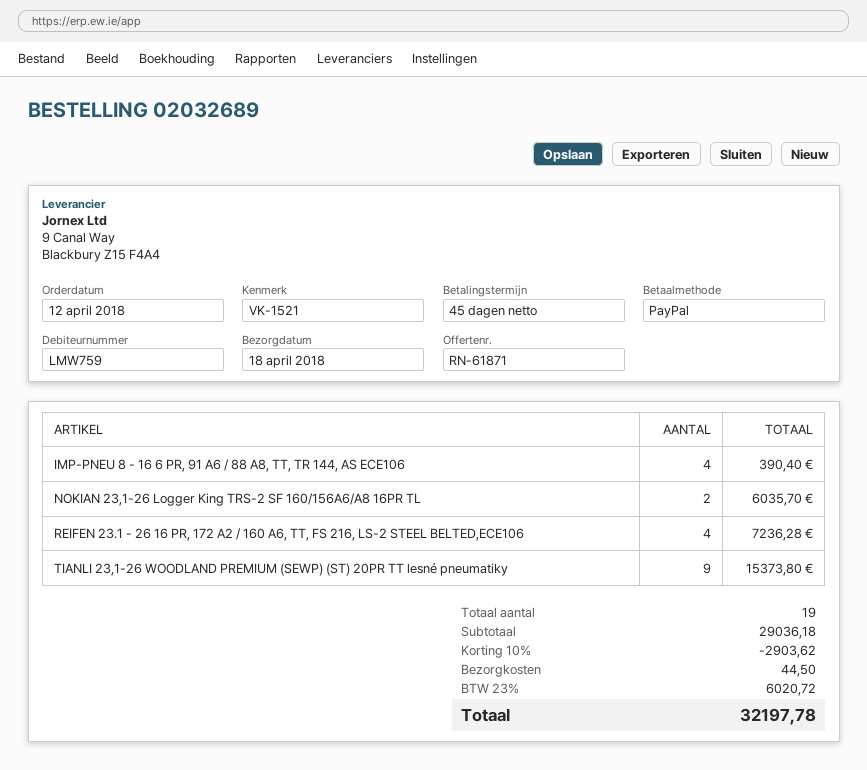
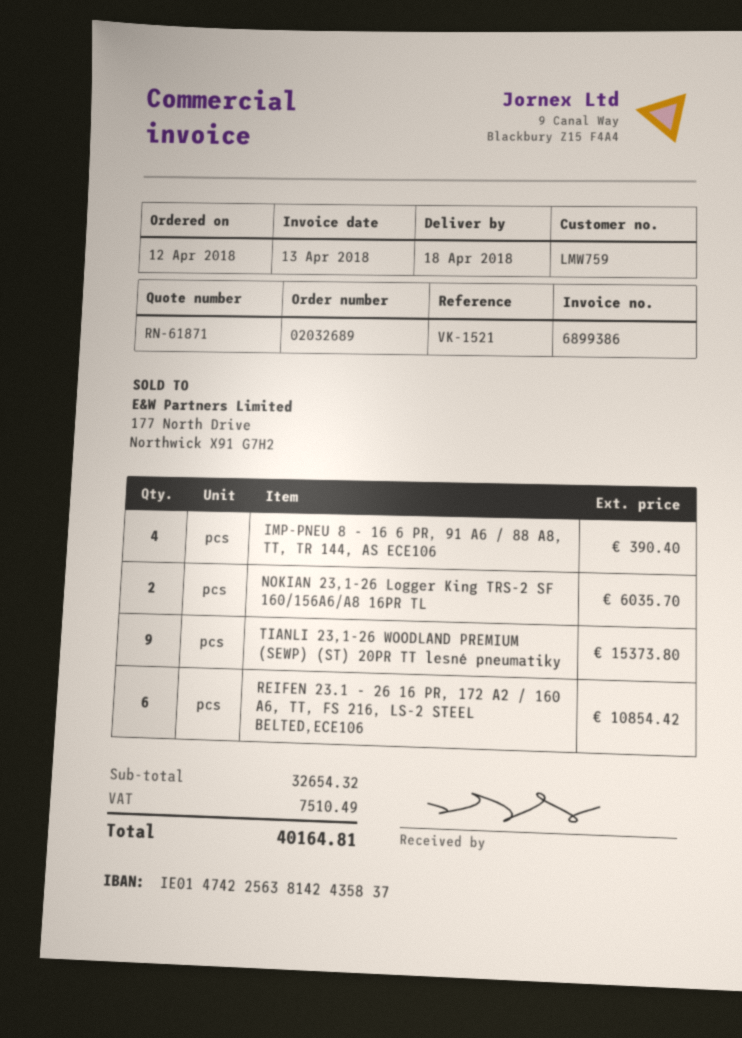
REIFEN 23.1 - 26 16 PR, 172 A2 / 160 A6, TT, FS 216, LS-2 STEEL BELTED,ECE106: 4 for 7236.28 -> 6 for 10854.42
subtotal: 29036.18 -> 32654.32
discount: 10% = 2903.62 -> none
shipping: 44.50 -> none
tax: 6020.72 -> 7510.49
total: 32197.78 -> 40164.81

